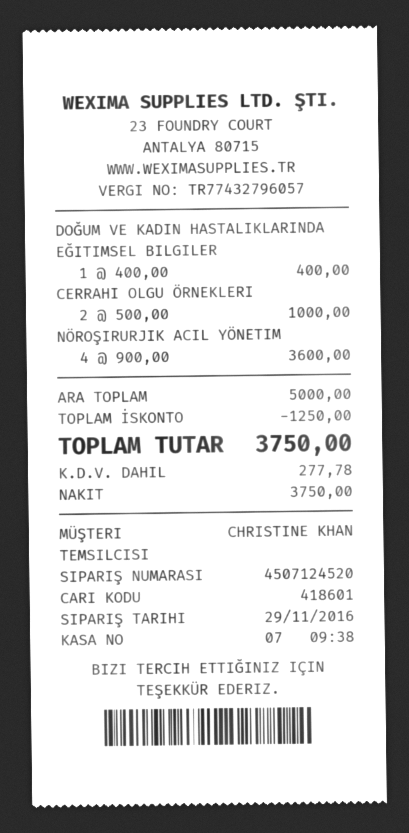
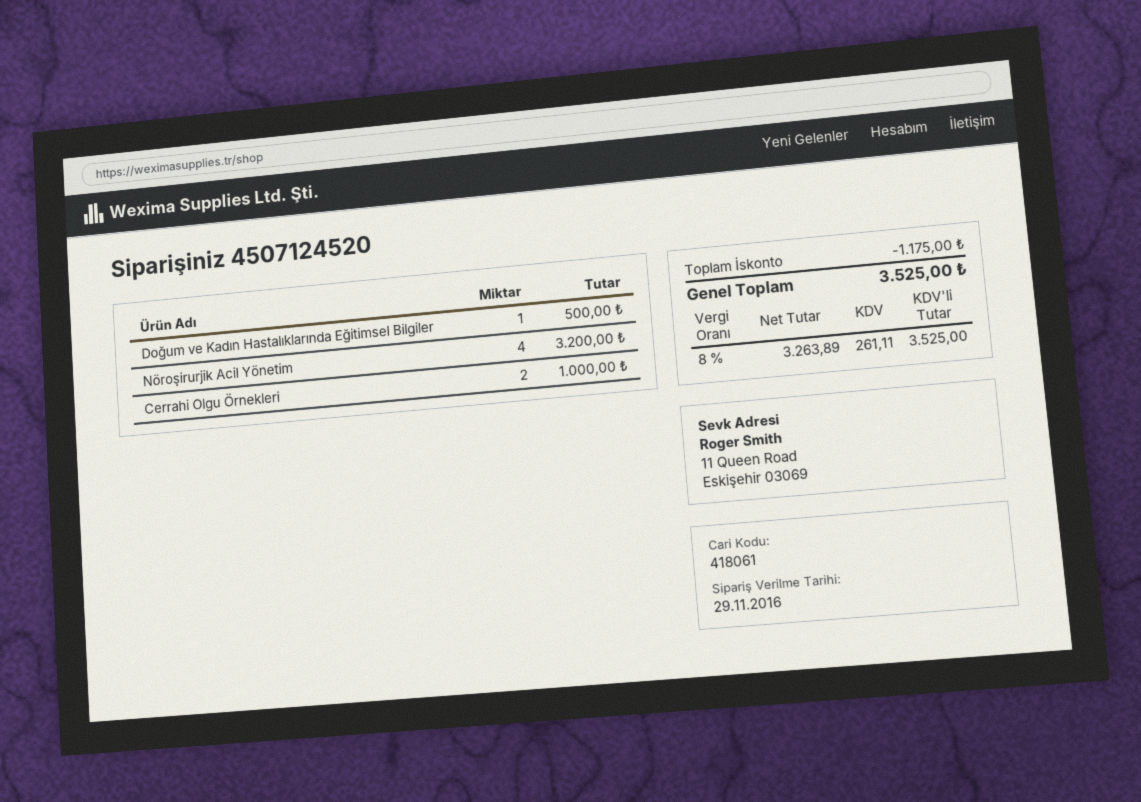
customer number: 418601 -> 418061
DOĞUM VE KADIN HASTALIKLARINDA EĞITIMSEL BILGILER: 1 for 400.00 -> 1 for 500.00
NÖROŞIRURJIK ACIL YÖNETIM: 4 for 3600.00 -> 4 for 3200.00
discount: 1250.00 -> 1175.00
tax: 277.78 -> 261.11
total: 3750.00 -> 3525.00

